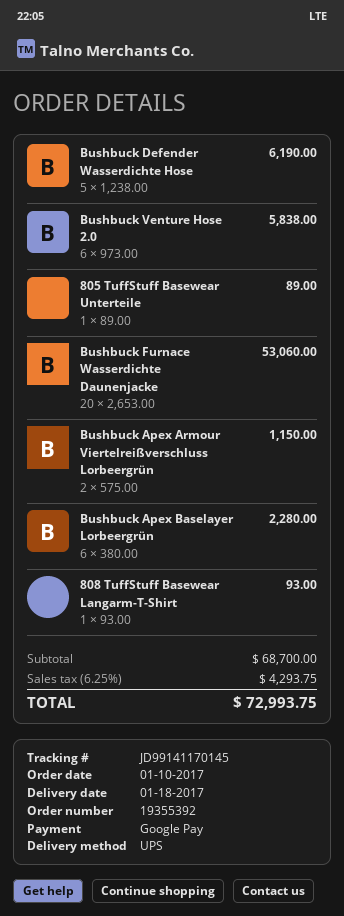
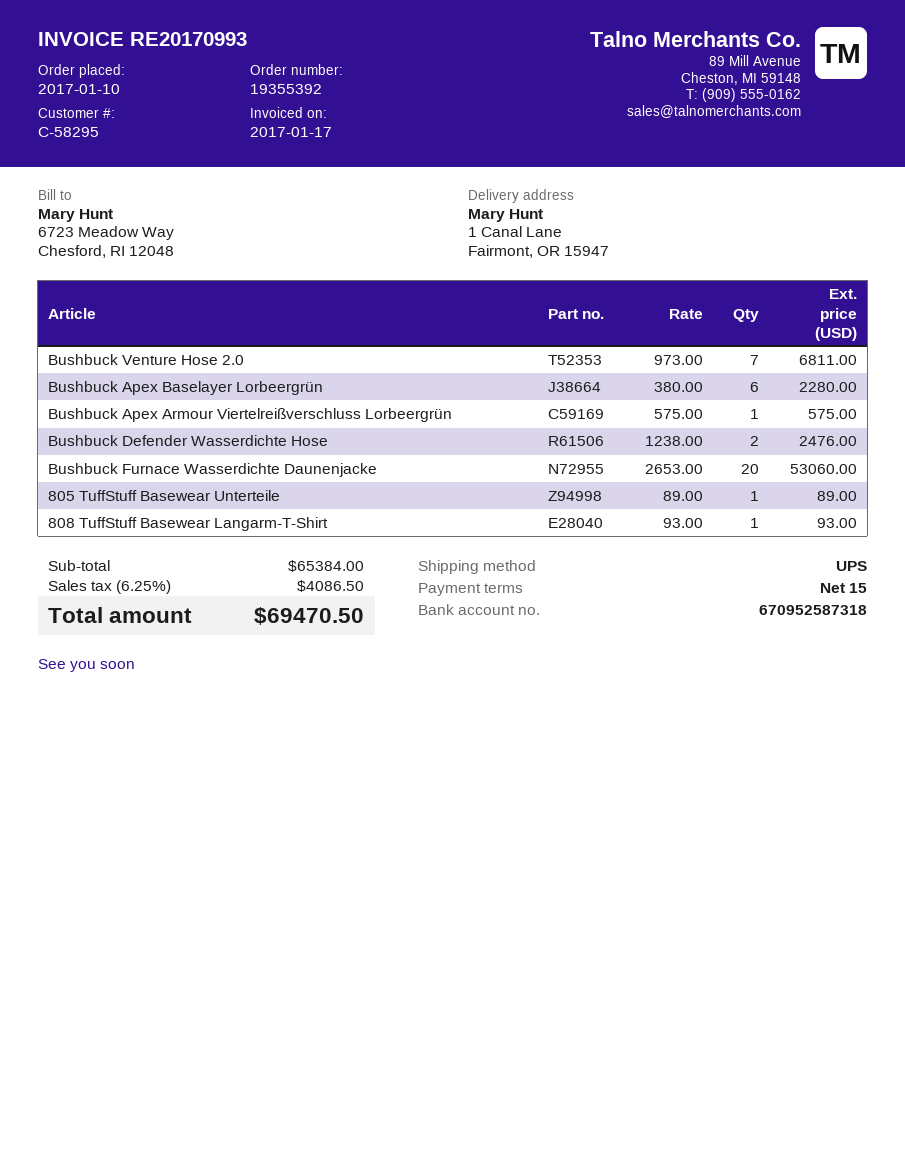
Bushbuck Defender Wasserdichte Hose: 5 x 1238.00 = 6190.00 -> 2 x 1238.00 = 2476.00
Bushbuck Venture Hose 2.0: 6 x 973.00 = 5838.00 -> 7 x 973.00 = 6811.00
Bushbuck Apex Armour Viertelreißverschluss Lorbeergrün: 2 x 575.00 = 1150.00 -> 1 x 575.00 = 575.00
subtotal: 68700.00 -> 65384.00
tax: 6.25% = 4293.75 -> 6.25% = 4086.50
total: 72993.75 -> 69470.50

